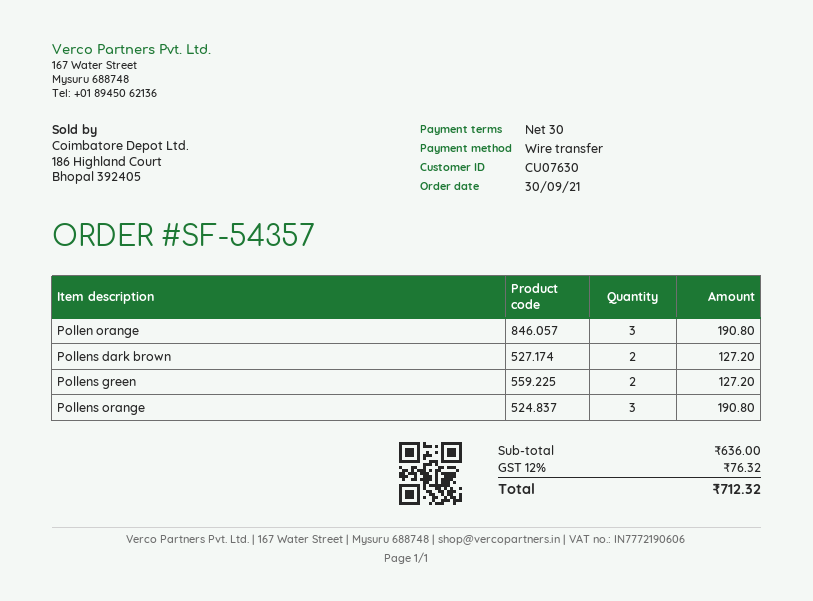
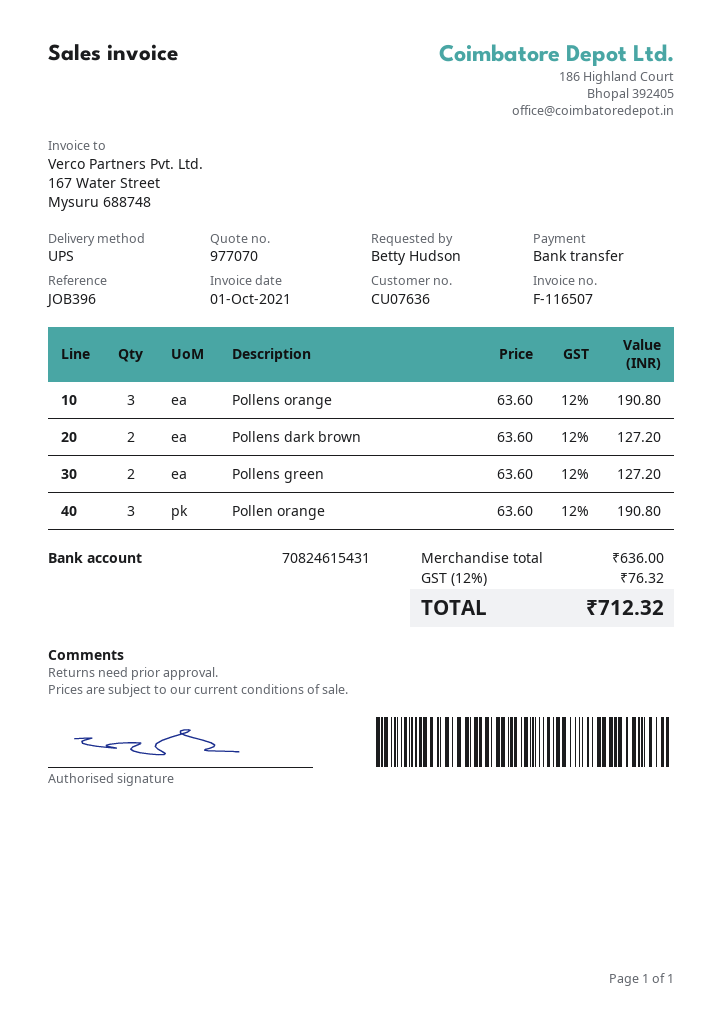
customer number: CU07630 -> CU07636

